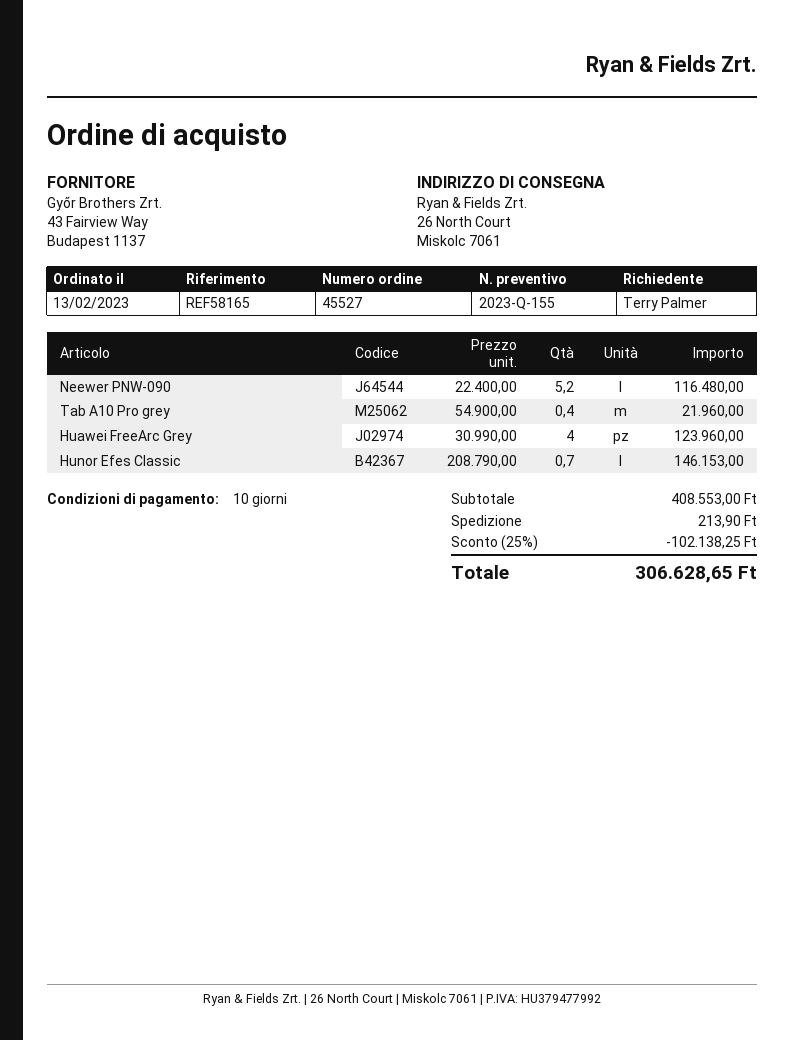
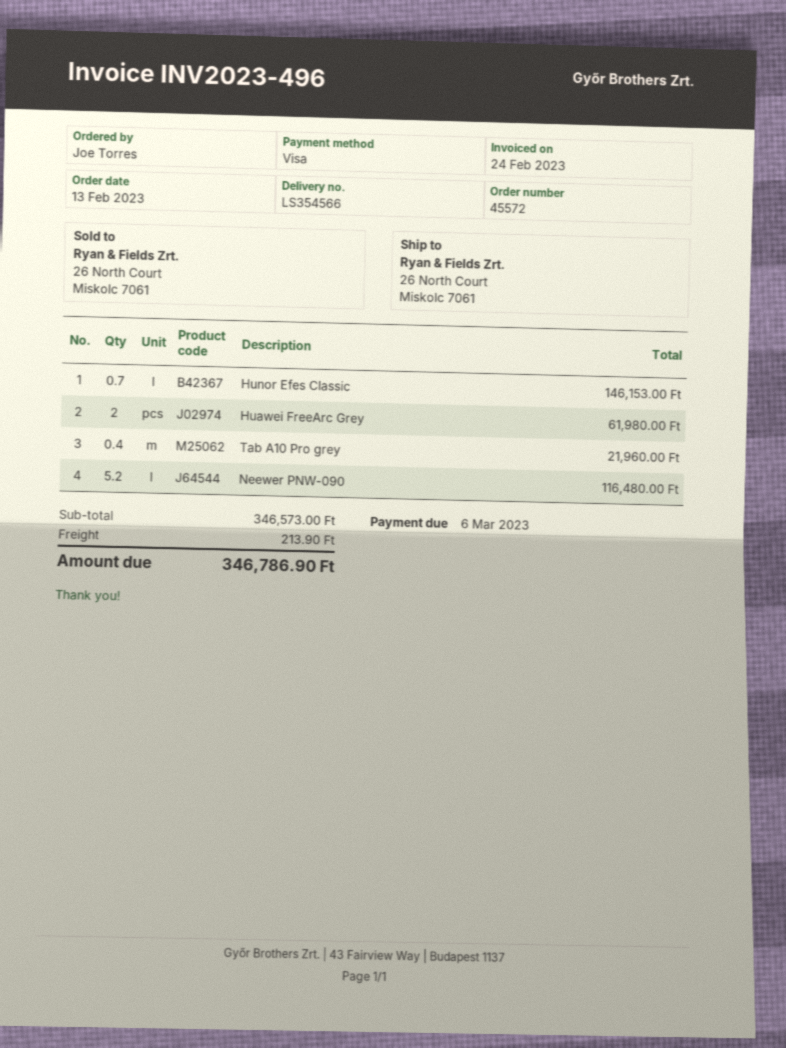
order number: 45527 -> 45572
ordered by: Terry Palmer -> Joe Torres
Huawei FreeArc Grey: 4 for 123960.00 -> 2 for 61980.00
subtotal: 408553.00 -> 346573.00
discount: 25% = 102138.25 -> none
total: 306628.65 -> 346786.90

